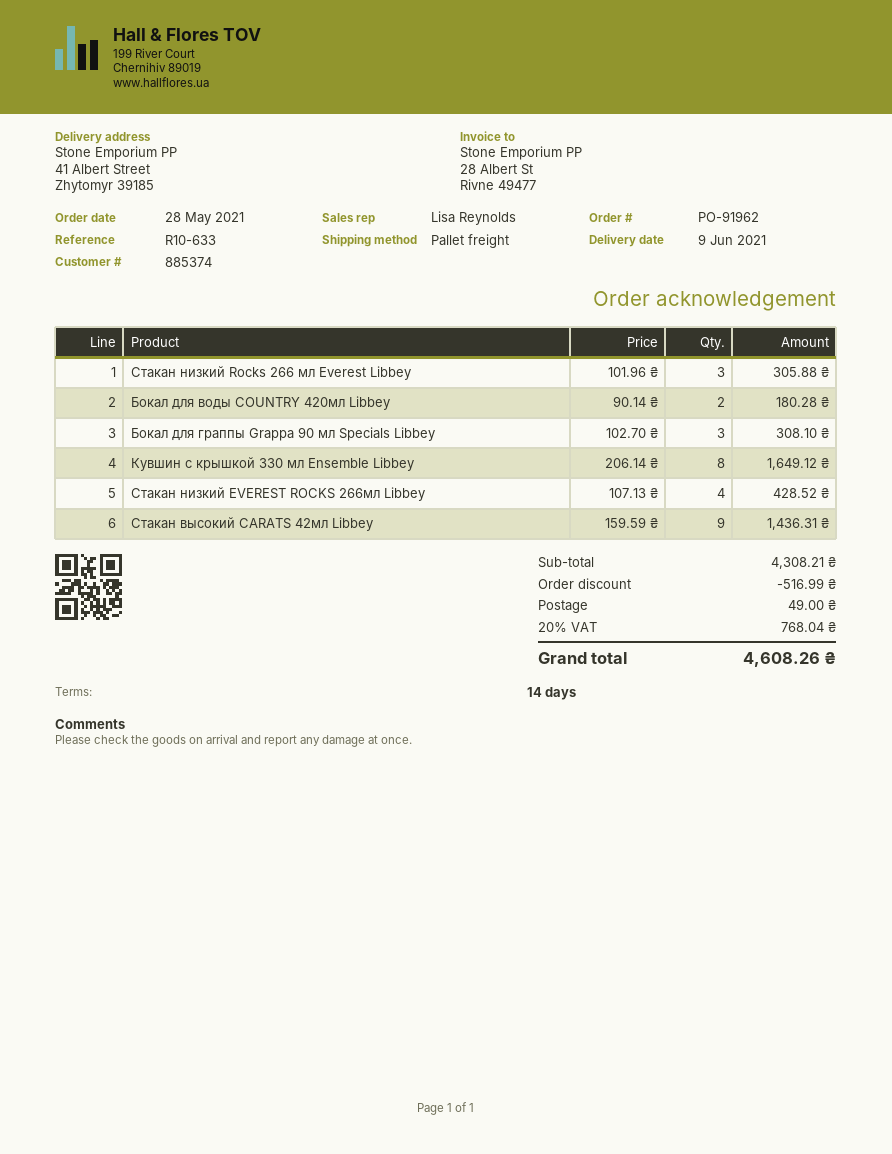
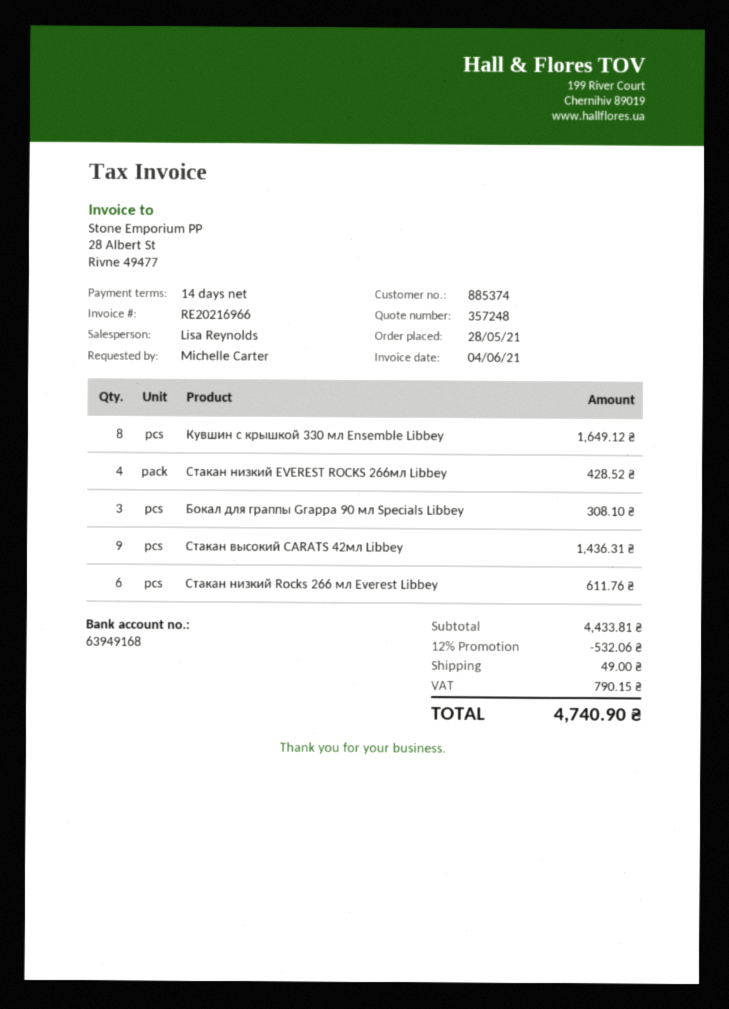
Стакан низкий Rocks 266 мл Everest Libbey: 3 for 305.88 -> 6 for 611.76
Бокал для воды COUNTRY 420мл Libbey: 2 for 180.28 -> none
subtotal: 4308.21 -> 4433.81
discount: 516.99 -> 532.06
tax: 768.04 -> 790.15
total: 4608.26 -> 4740.90

